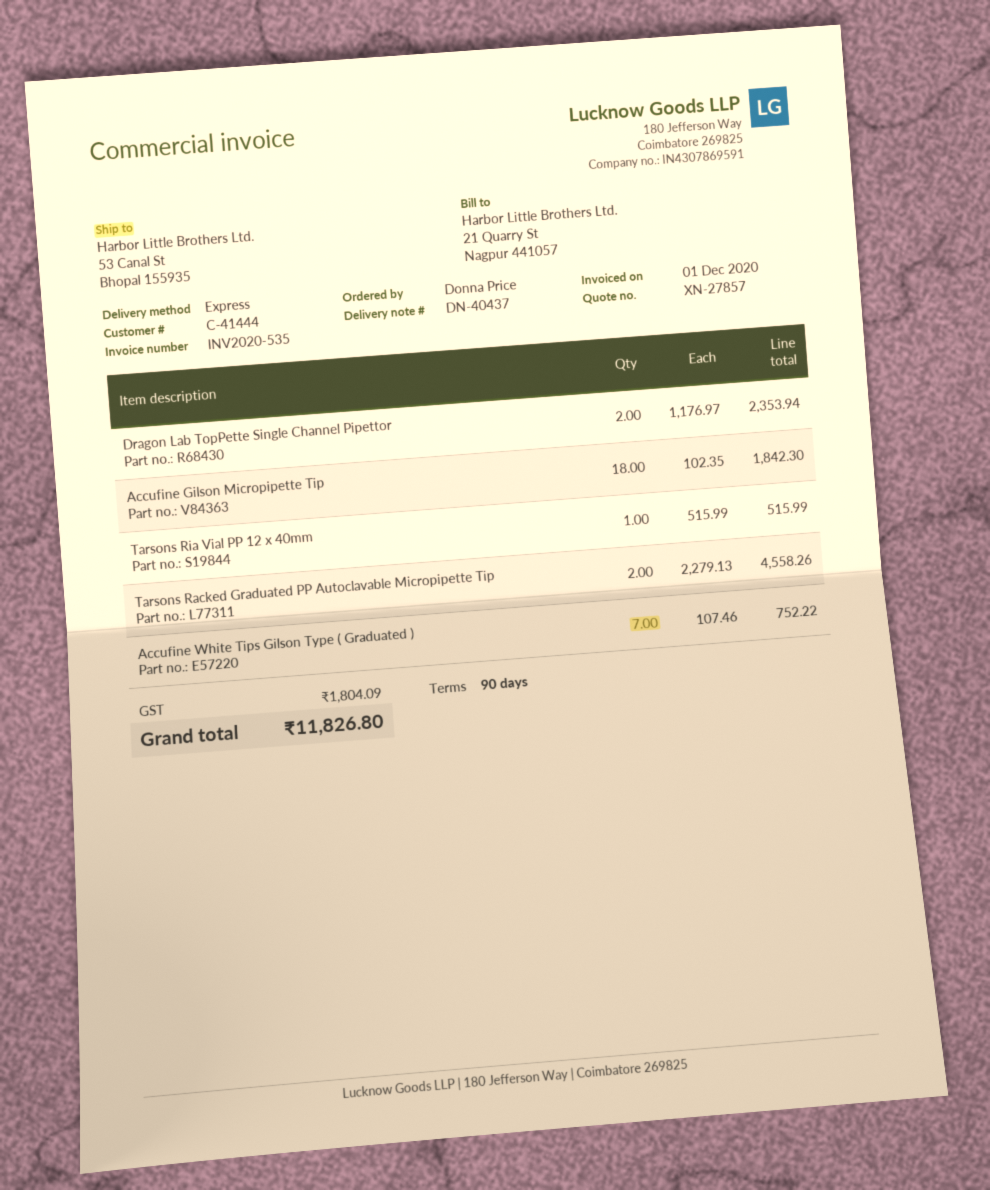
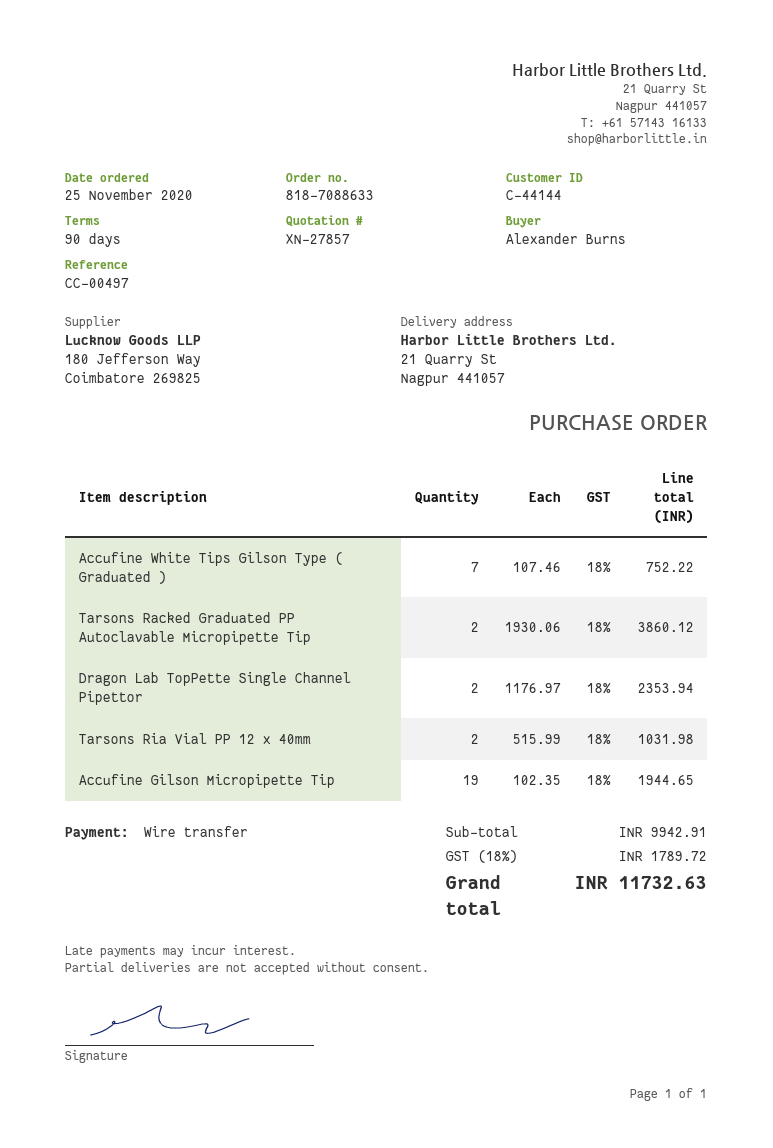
customer number: C-41444 -> C-44144
ordered by: Donna Price -> Alexander Burns
ship to: 53 Canal St, Bhopal 155935 -> 21 Quarry St, Nagpur 441057
Accufine Gilson Micropipette Tip: 18 x 102.35 = 1842.30 -> 19 x 102.35 = 1944.65
Tarsons Ria Vial PP 12 x 40mm: 1 x 515.99 = 515.99 -> 2 x 515.99 = 1031.98
Tarsons Racked Graduated PP Autoclavable Micropipette Tip: 2 x 2279.13 = 4558.26 -> 2 x 1930.06 = 3860.12
tax: 1804.09 -> 1789.72
total: 11826.80 -> 11732.63

